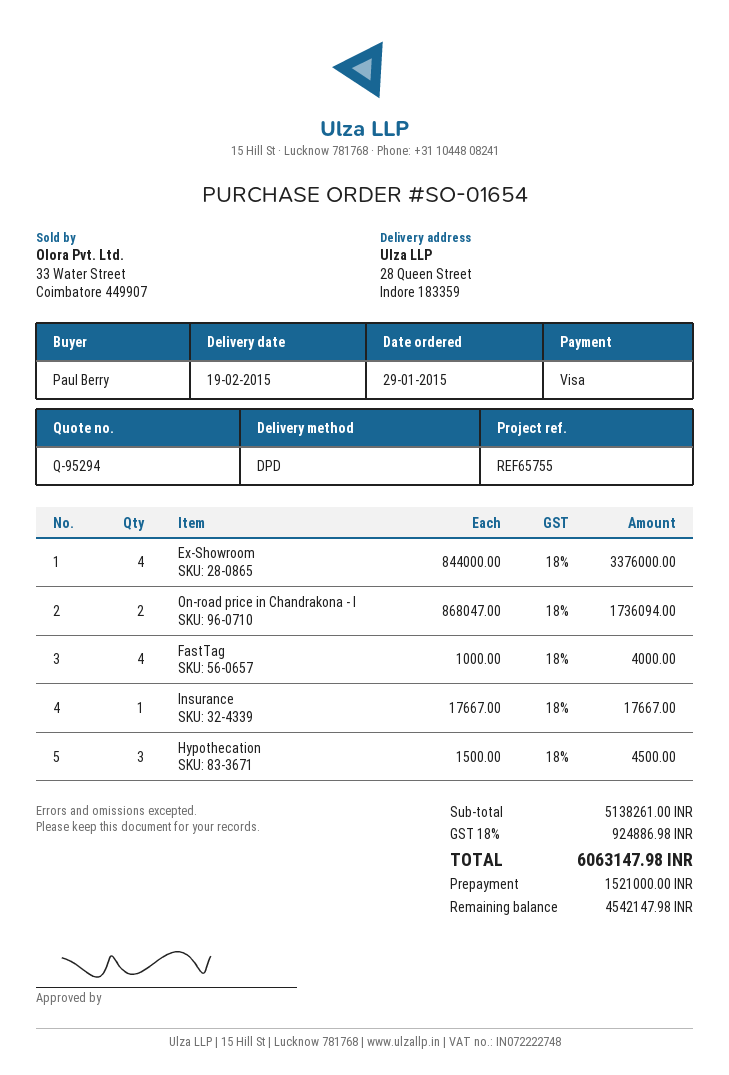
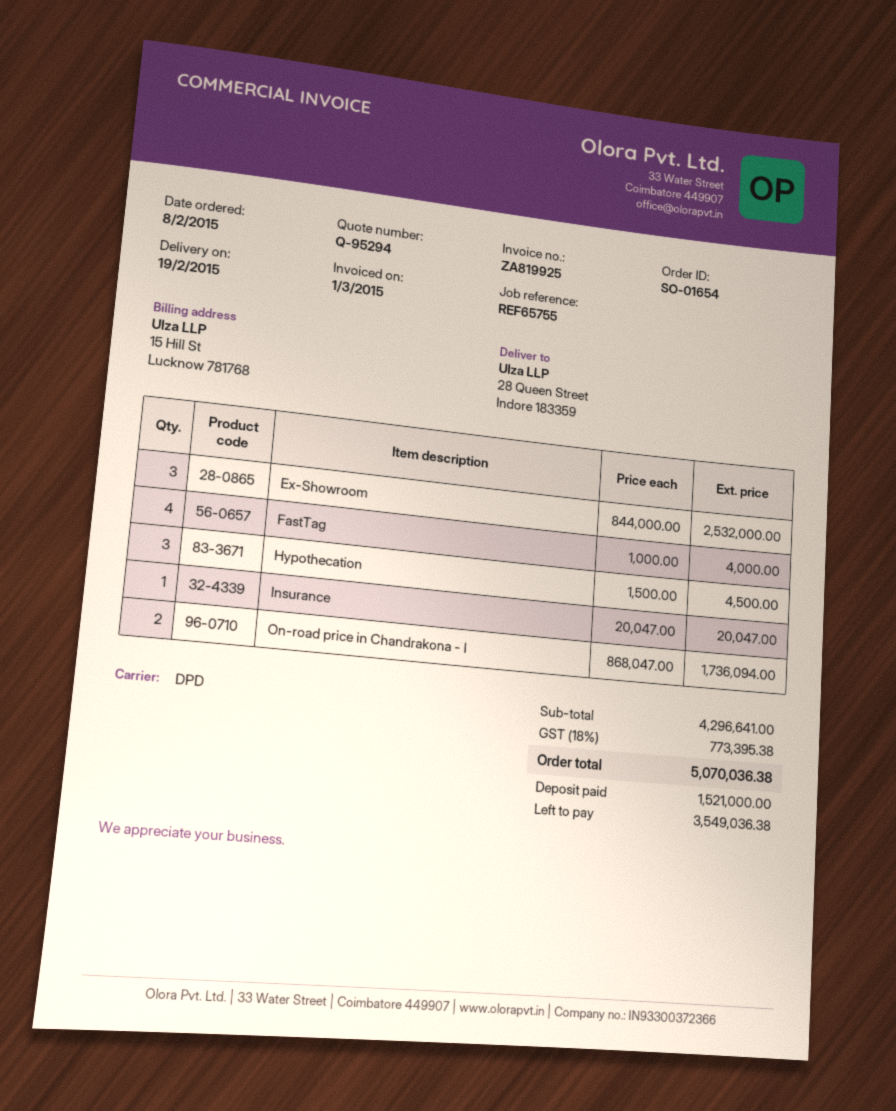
order date: 2015-01-29 -> 2015-02-08
Ex-Showroom: 4 x 844000.00 = 3376000.00 -> 3 x 844000.00 = 2532000.00
Insurance: 1 x 17667.00 = 17667.00 -> 1 x 20047.00 = 20047.00
subtotal: 5138261.00 -> 4296641.00
tax: 18% = 924886.98 -> 18% = 773395.38
total: 6063147.98 -> 5070036.38
balance: 4542147.98 -> 3549036.38

